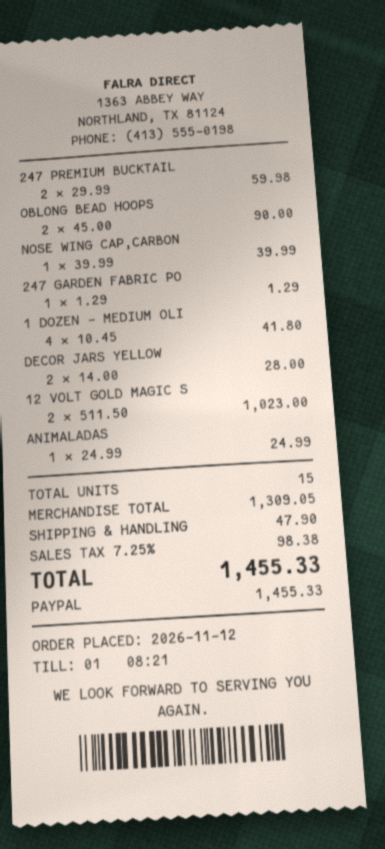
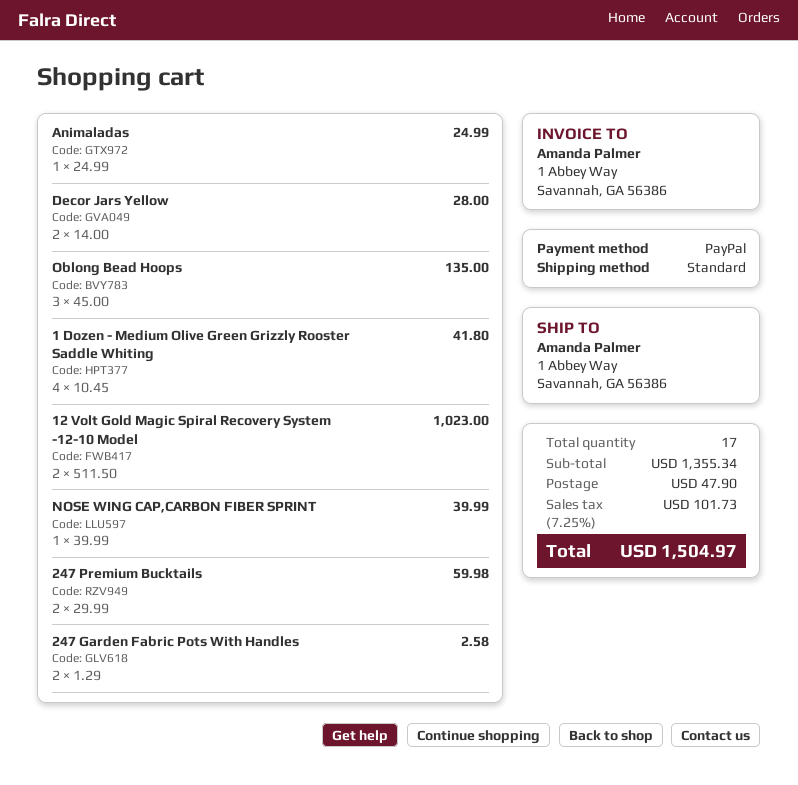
OBLONG BEAD HOOPS: 2 x 45.00 = 90.00 -> 3 x 45.00 = 135.00
247 GARDEN FABRIC PO: 1 x 1.29 = 1.29 -> 2 x 1.29 = 2.58
total quantity: 15 -> 17
subtotal: 1309.05 -> 1355.34
tax: 7.25% = 98.38 -> 7.25% = 101.73
total: 1455.33 -> 1504.97

